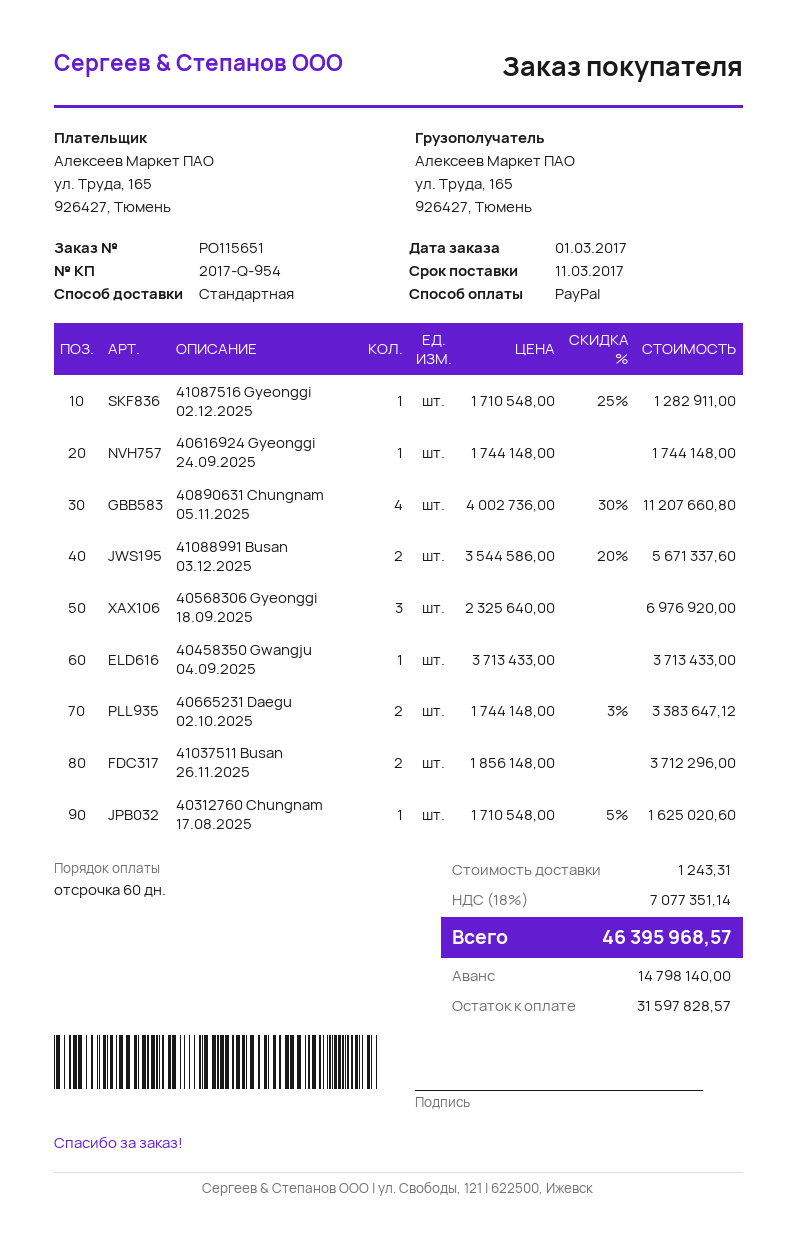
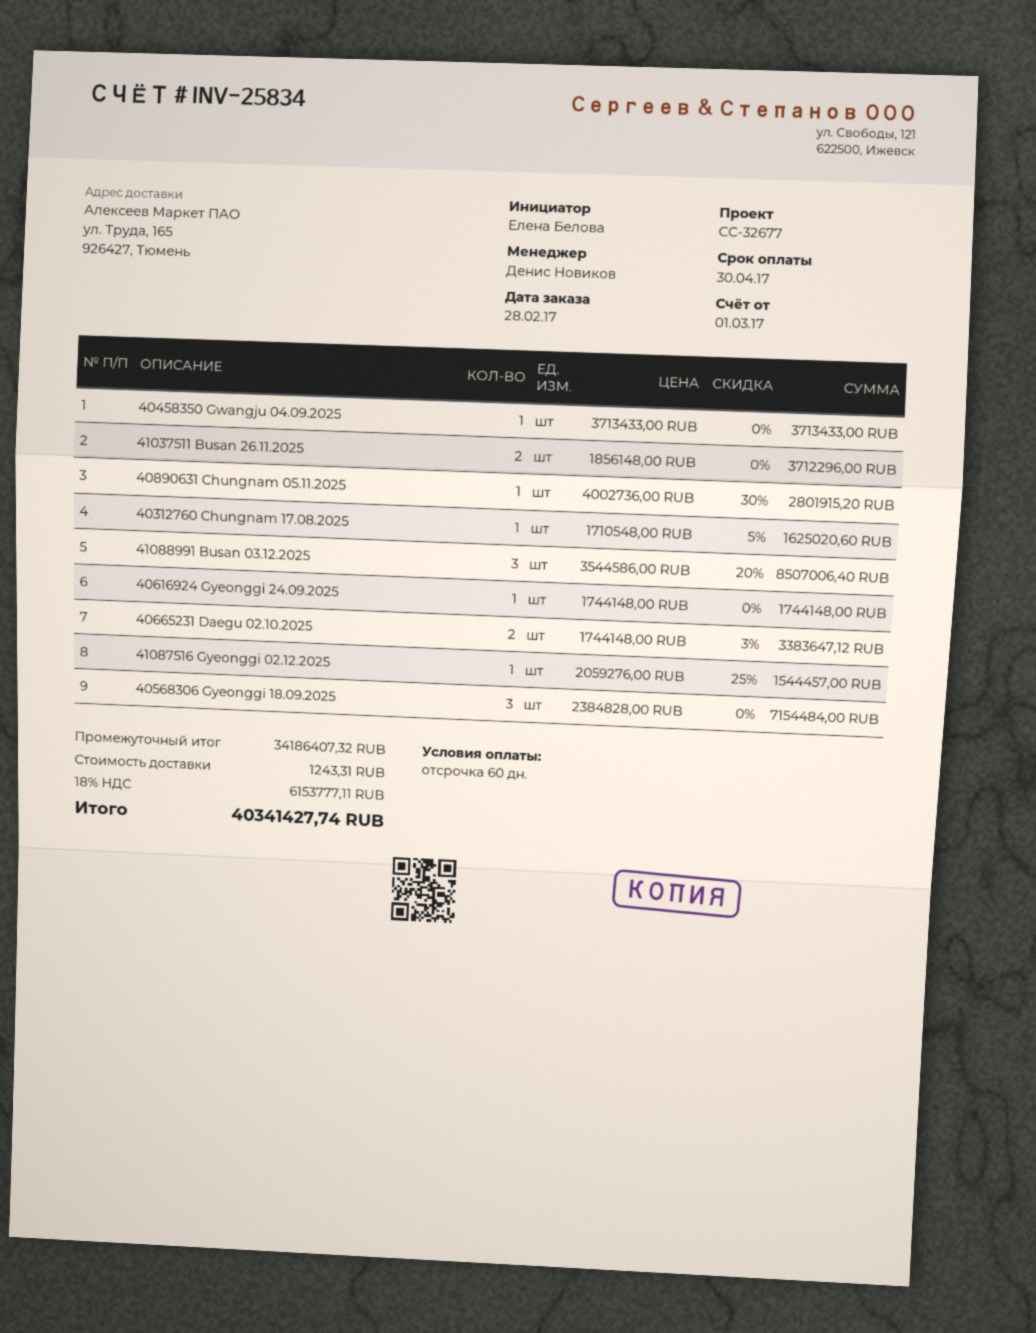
order date: 2017-03-01 -> 2017-02-28
41087516 Gyeonggi 02.12.2025: 1 x 1710548.00 - 25% = 1282911.00 -> 1 x 2059276.00 - 25% = 1544457.00
40890631 Chungnam 05.11.2025: 4 x 4002736.00 - 30% = 11207660.80 -> 1 x 4002736.00 - 30% = 2801915.20
41088991 Busan 03.12.2025: 2 x 3544586.00 - 20% = 5671337.60 -> 3 x 3544586.00 - 20% = 8507006.40
40568306 Gyeonggi 18.09.2025: 3 x 2325640.00 = 6976920.00 -> 3 x 2384828.00 = 7154484.00
tax: 18% = 7077351.14 -> 18% = 6153777.11
total: 46395968.57 -> 40341427.74

